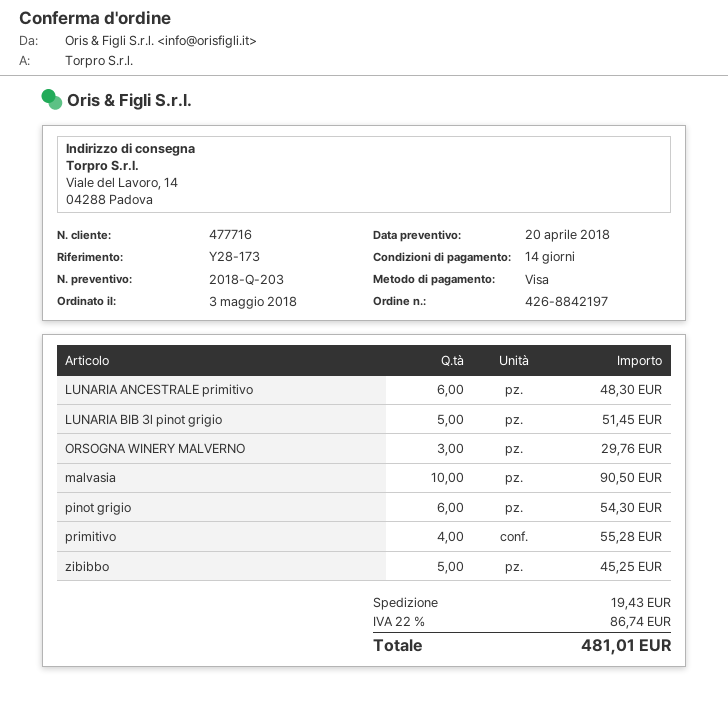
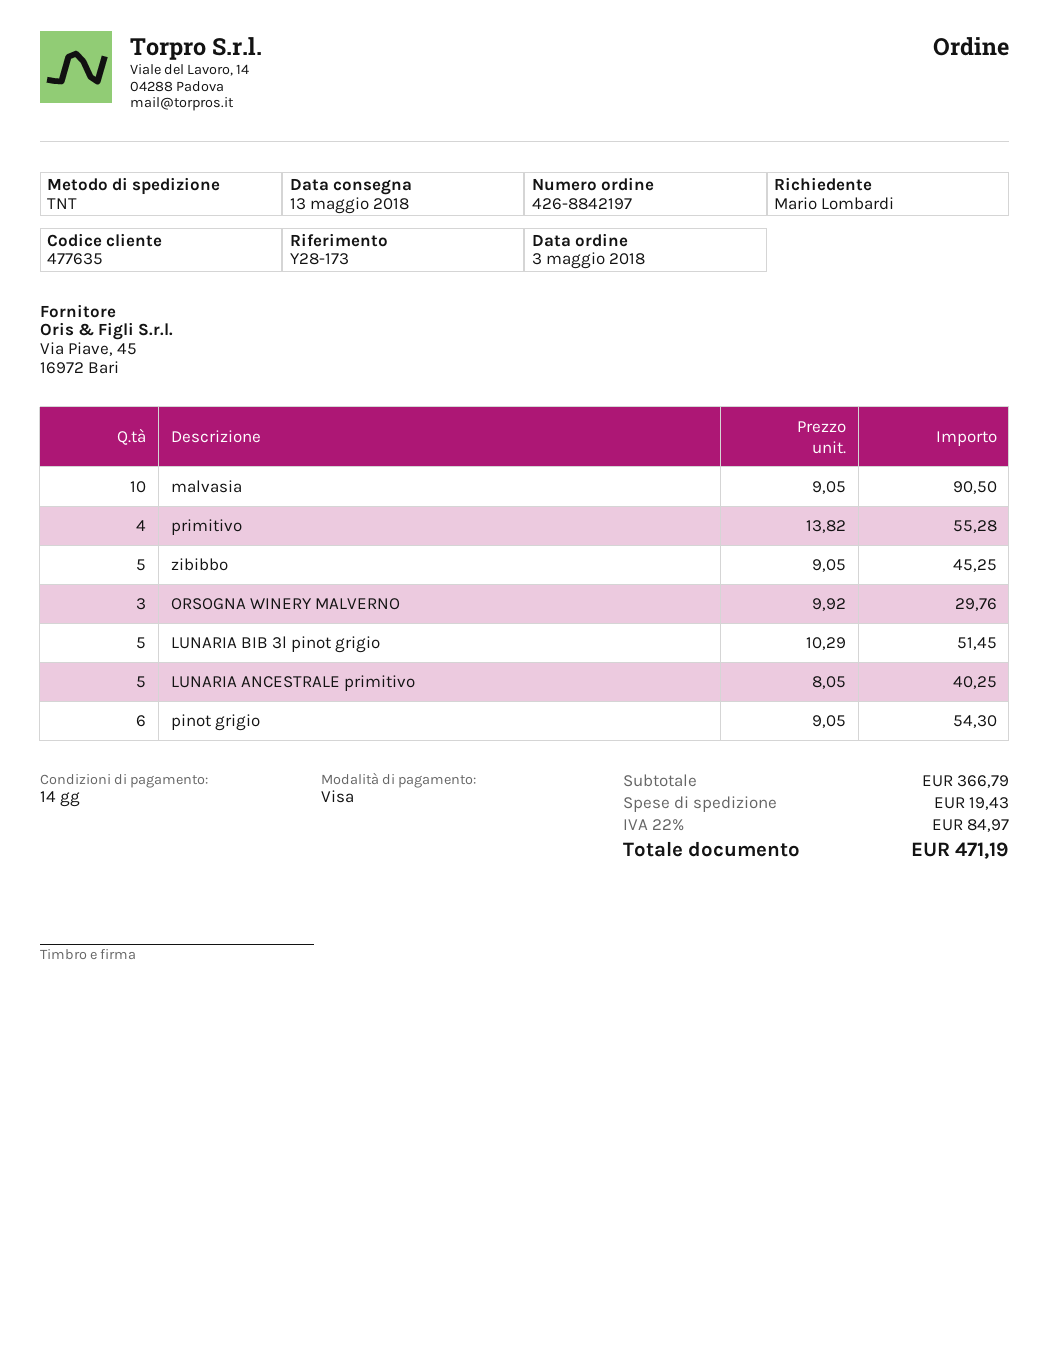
customer number: 477716 -> 477635
LUNARIA ANCESTRALE primitivo: 6 for 48.30 -> 5 for 40.25
tax: 22% = 86.74 -> 22% = 84.97
total: 481.01 -> 471.19

